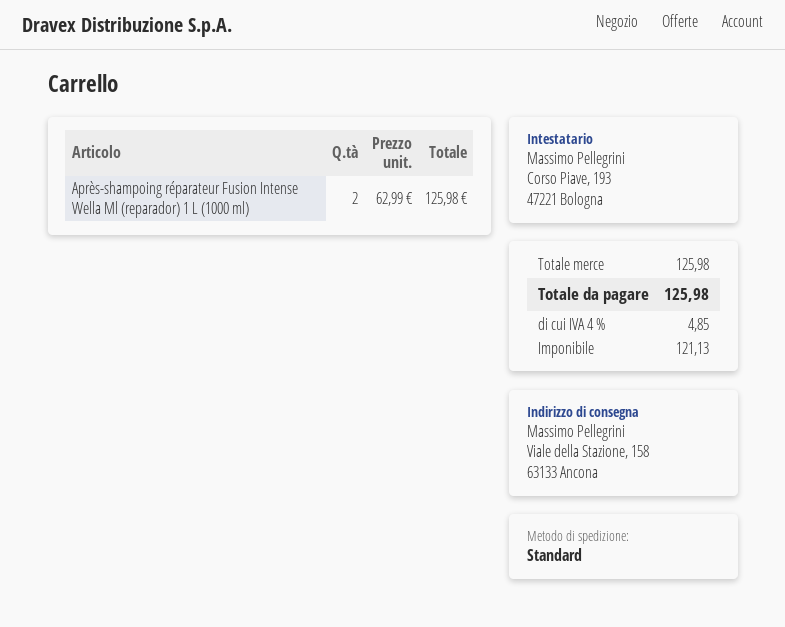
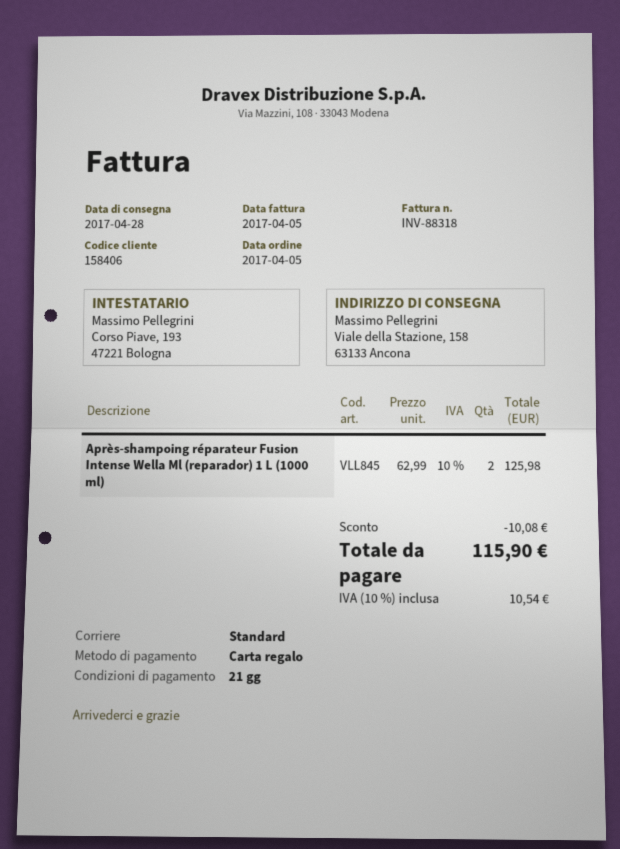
discount: none -> 10.08
tax: 4% = 4.85 -> 10% = 10.54
total: 125.98 -> 115.90

